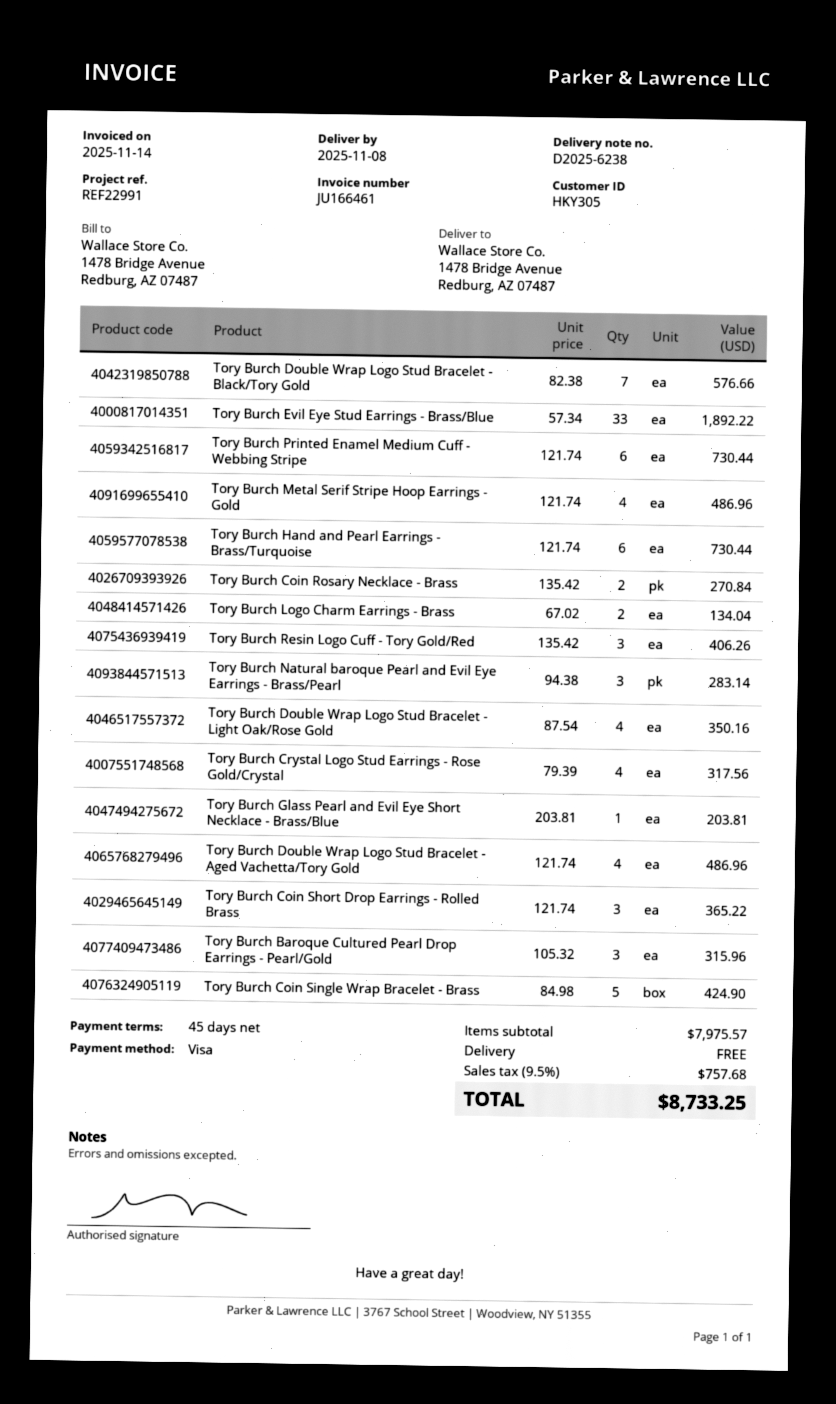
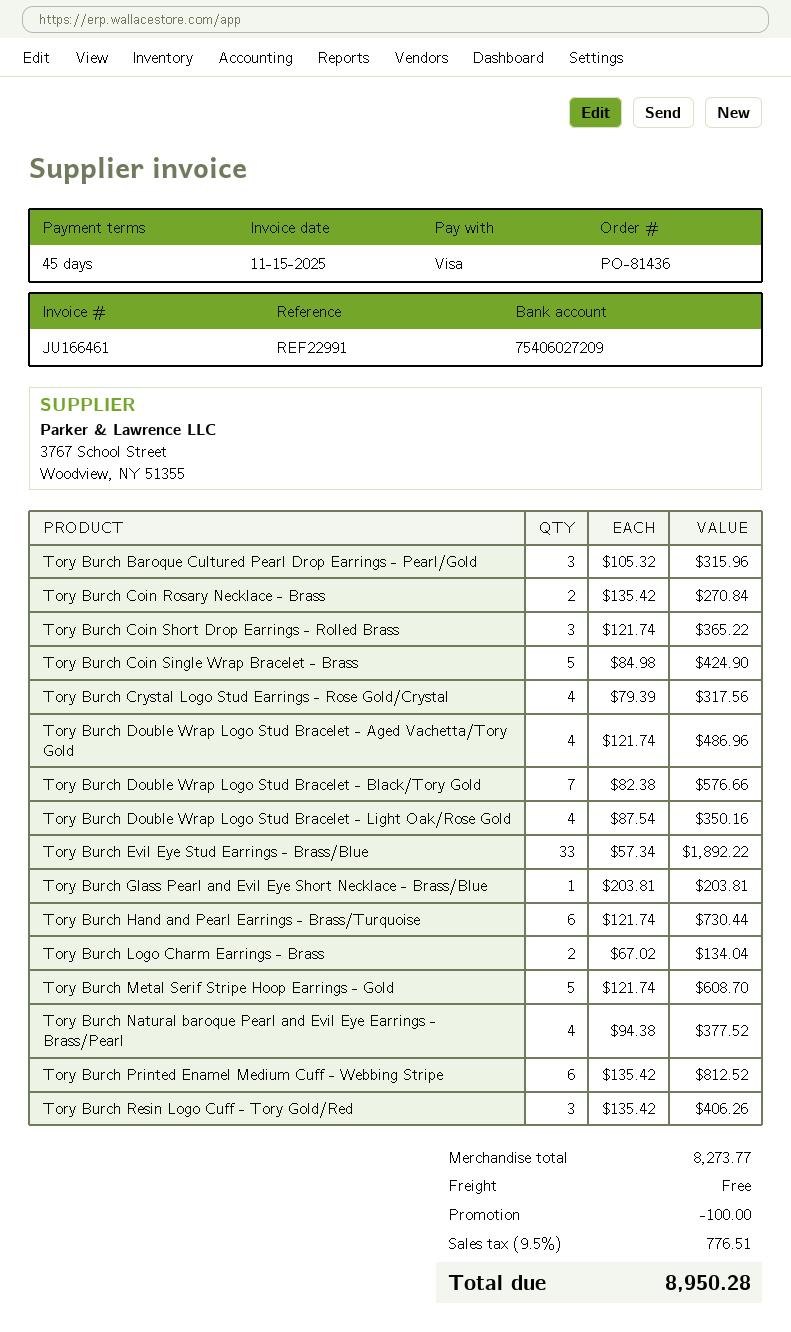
invoice date: 2025-11-14 -> 2025-11-15
Tory Burch Printed Enamel Medium Cuff - Webbing Stripe: 6 x 121.74 = 730.44 -> 6 x 135.42 = 812.52
Tory Burch Metal Serif Stripe Hoop Earrings - Gold: 4 x 121.74 = 486.96 -> 5 x 121.74 = 608.70
Tory Burch Natural baroque Pearl and Evil Eye Earrings - Brass/Pearl: 3 x 94.38 = 283.14 -> 4 x 94.38 = 377.52
subtotal: 7975.57 -> 8273.77
discount: none -> 100.00
tax: 9.5% = 757.68 -> 9.5% = 776.51
total: 8733.25 -> 8950.28

